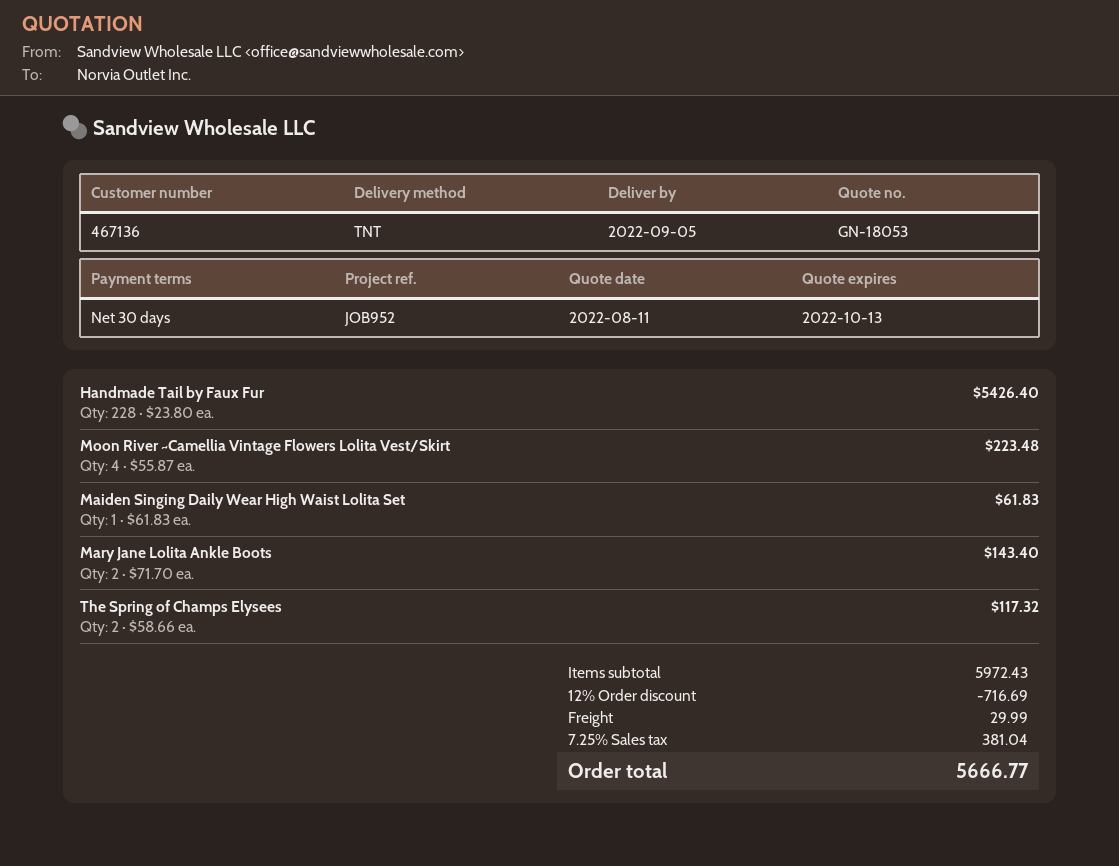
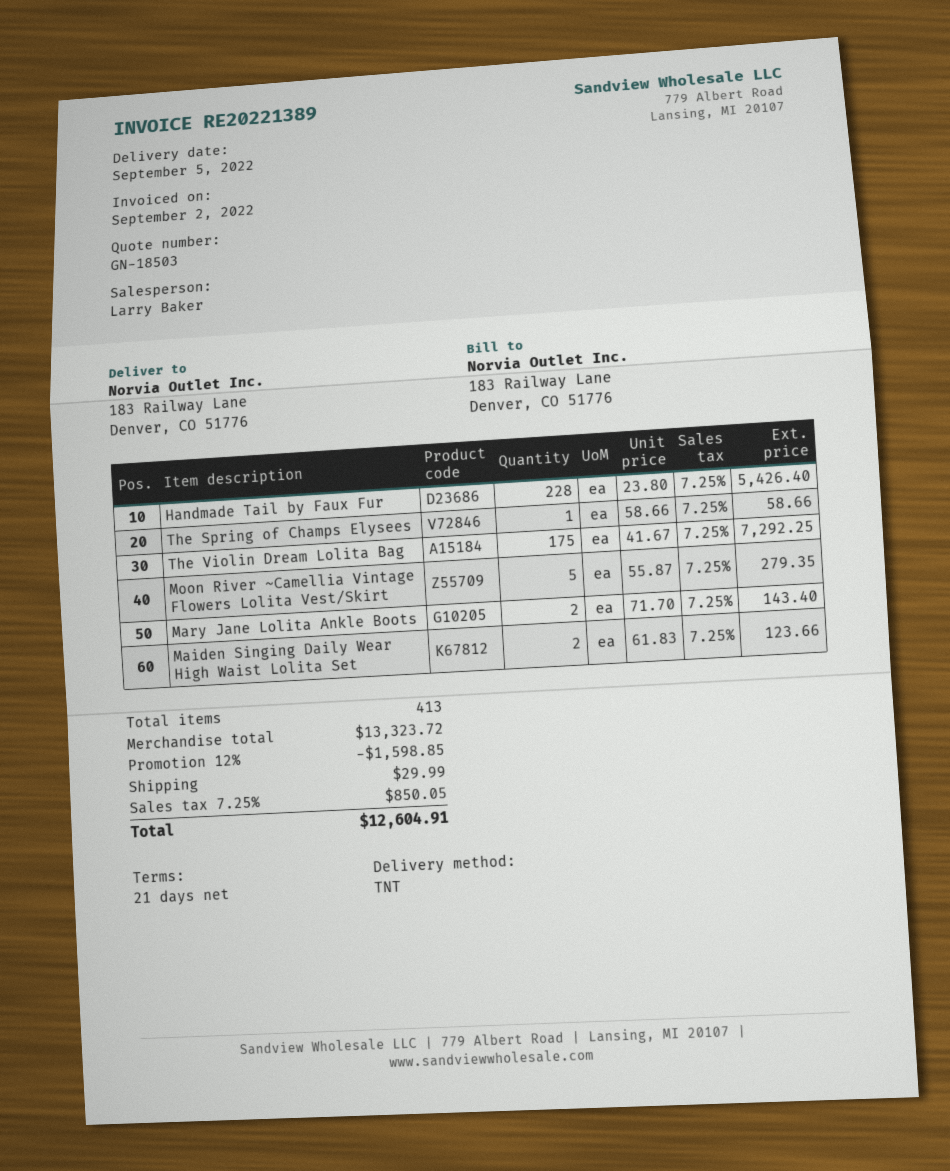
quote number: GN-18053 -> GN-18503
payment terms: 30 days -> 21 days
Moon River ~Camellia Vintage Flowers Lolita Vest/Skirt: 4 x 55.87 = 223.48 -> 5 x 55.87 = 279.35
Maiden Singing Daily Wear High Waist Lolita Set: 1 x 61.83 = 61.83 -> 2 x 61.83 = 123.66
The Spring of Champs Elysees: 2 x 58.66 = 117.32 -> 1 x 58.66 = 58.66
The Violin Dream Lolita Bag: none -> 175 x 41.67 = 7292.25
subtotal: 5972.43 -> 13323.72
discount: 12% = 716.69 -> 12% = 1598.85
tax: 7.25% = 381.04 -> 7.25% = 850.05
total: 5666.77 -> 12604.91

